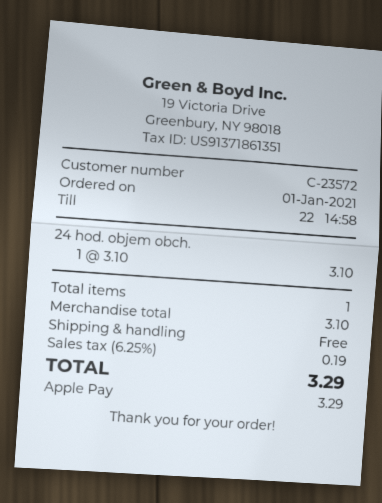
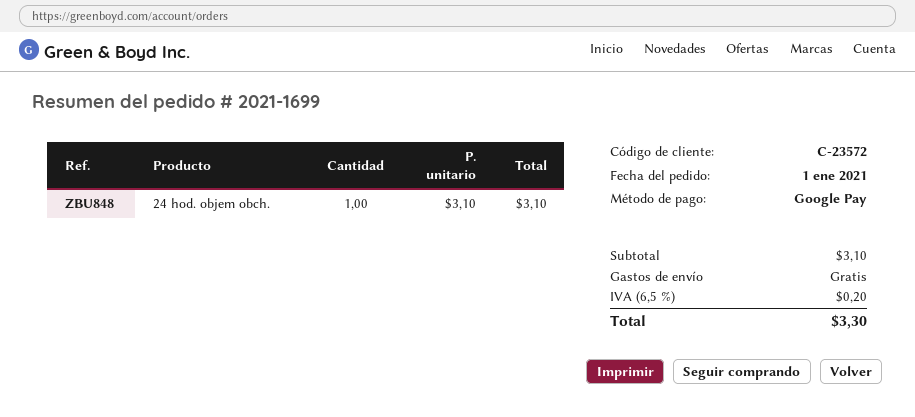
payment method: Apple Pay -> Google Pay
tax: 6.25% = 0.19 -> 6.5% = 0.20
total: 3.29 -> 3.30

